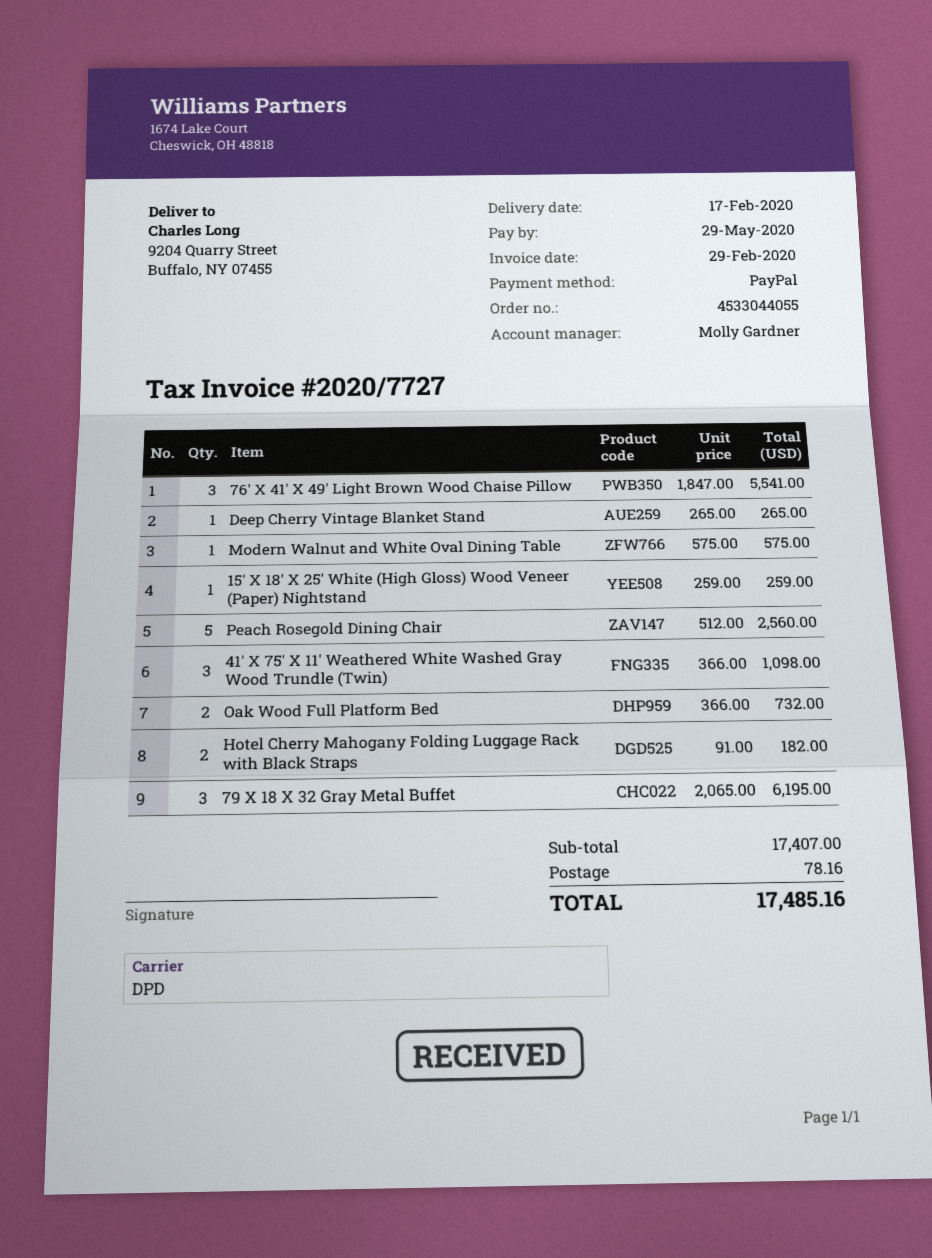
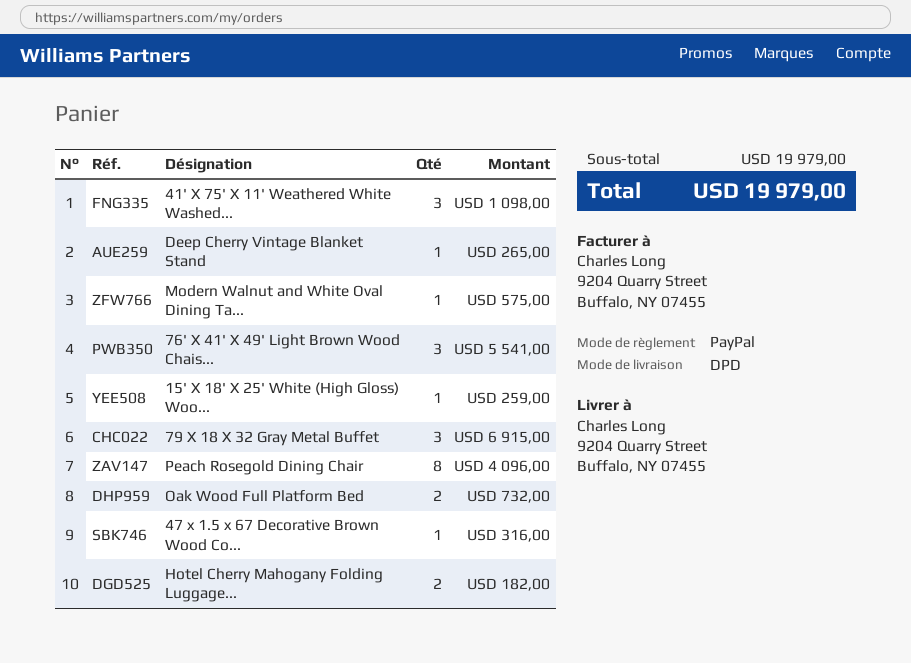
Peach Rosegold Dining Chair: 5 for 2560.00 -> 8 for 4096.00
79 X 18 X 32 Gray Metal Buffet: 3 for 6195.00 -> 3 for 6915.00
47 x 1.5 x 67 Decorative Brown Wood Co...: none -> 1 for 316.00
subtotal: 17407.00 -> 19979.00
shipping: 78.16 -> none
total: 17485.16 -> 19979.00

